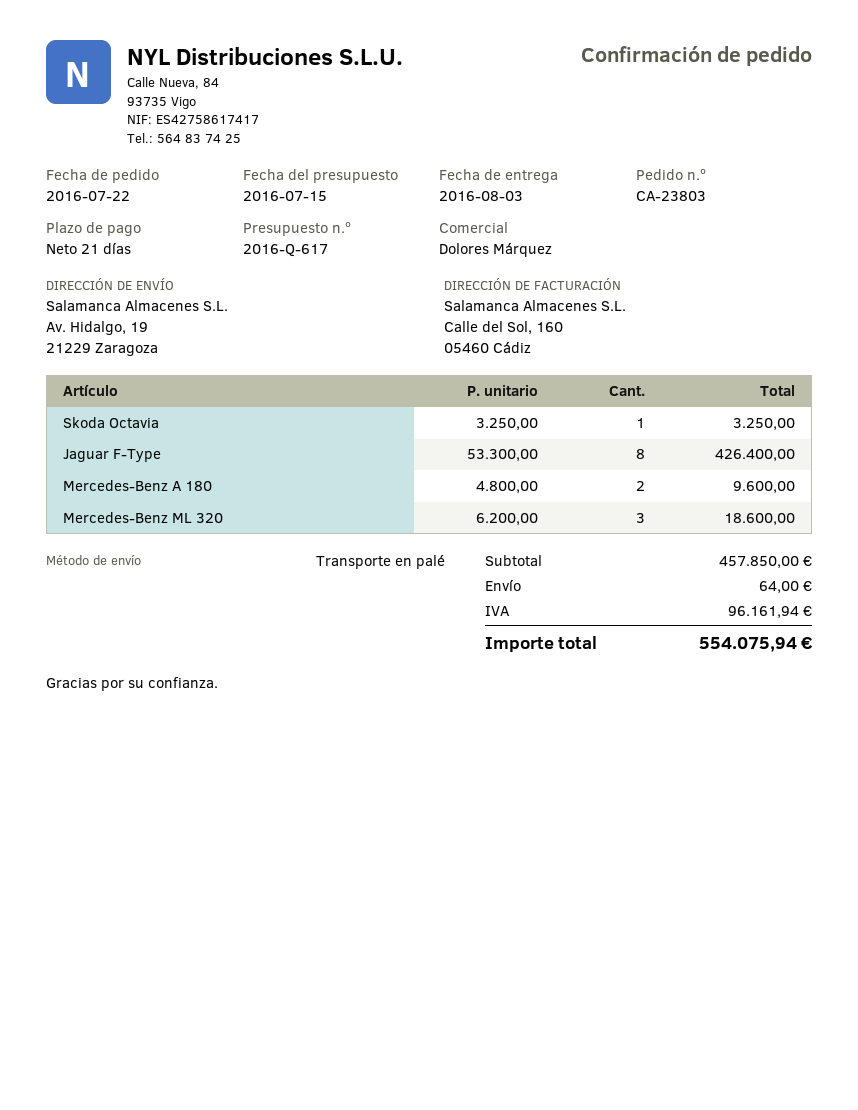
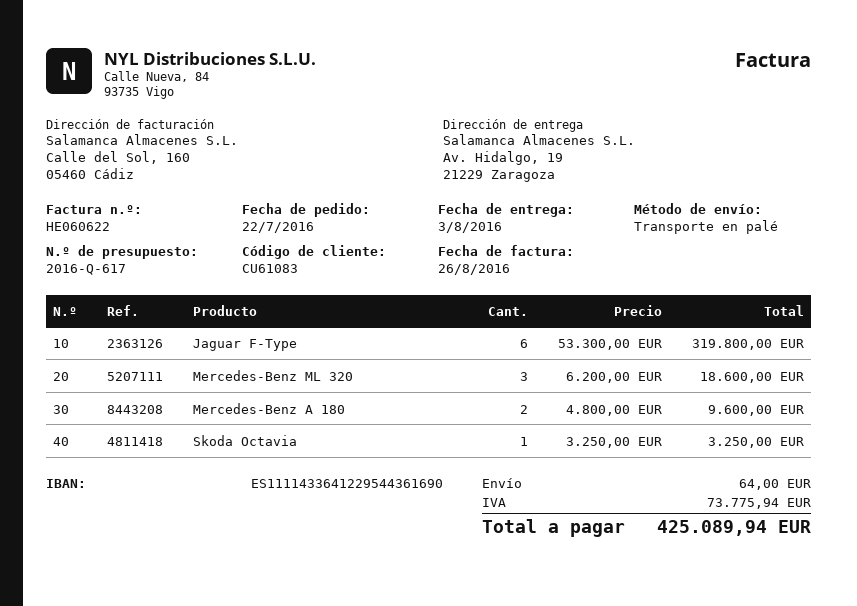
Jaguar F-Type: 8 x 53300.00 = 426400.00 -> 6 x 53300.00 = 319800.00
tax: 96161.94 -> 73775.94
total: 554075.94 -> 425089.94

